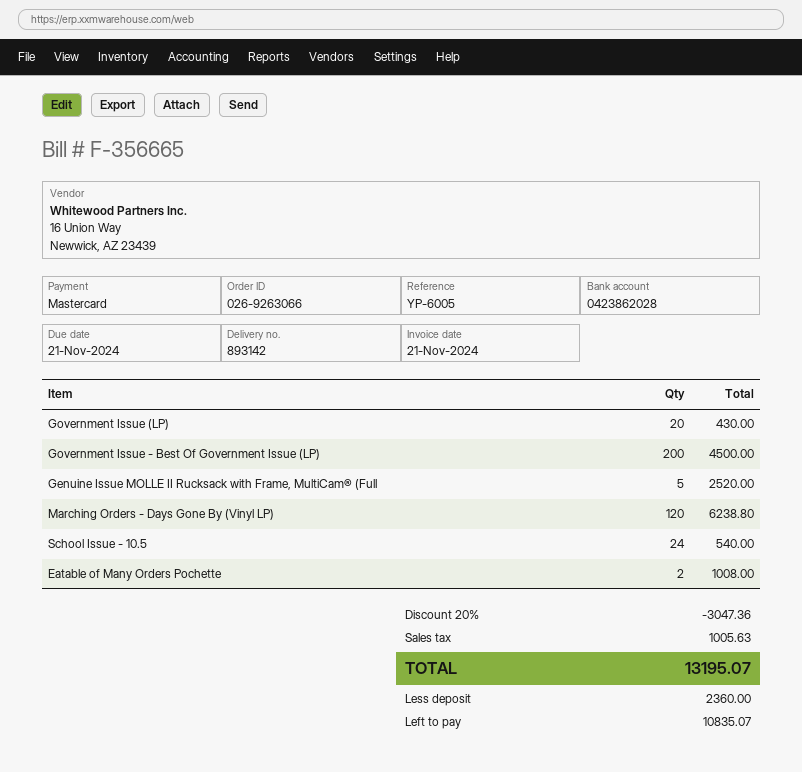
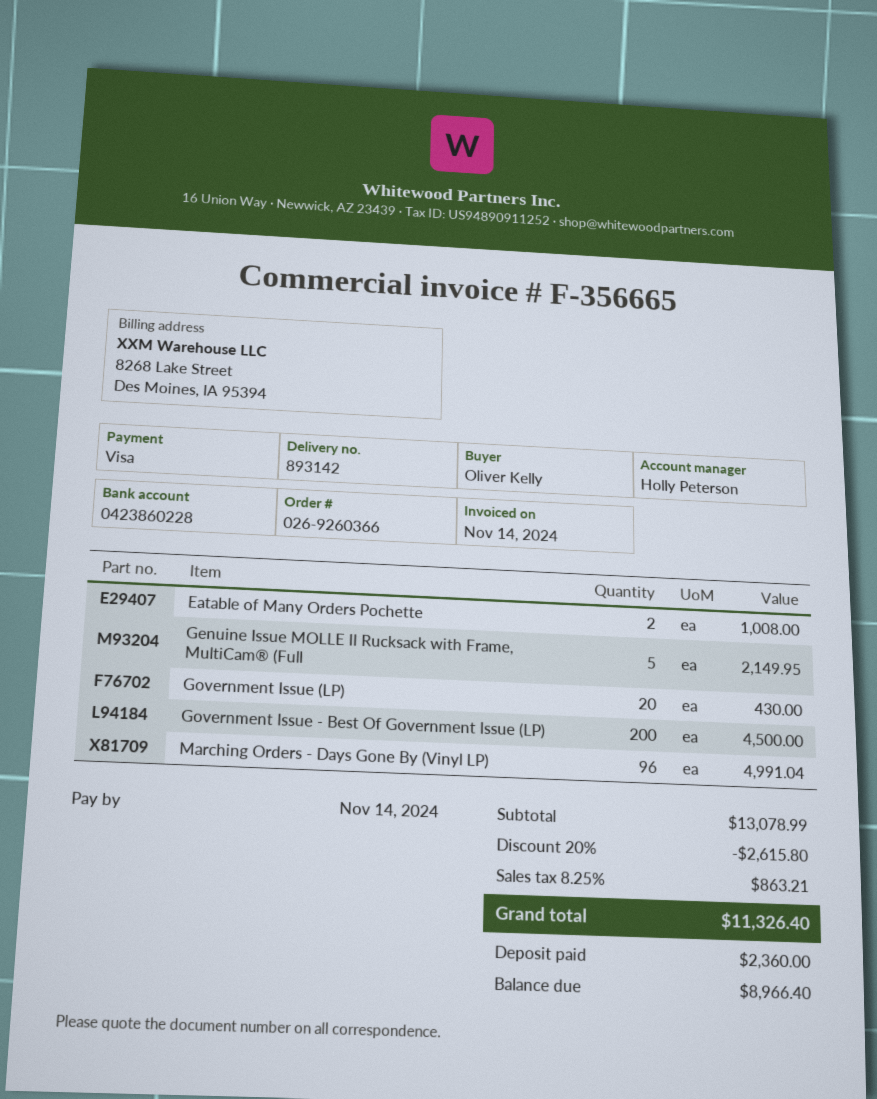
order number: 026-9263066 -> 026-9260366
invoice date: 2024-11-21 -> 2024-11-14
due date: 2024-11-21 -> 2024-11-14
payment method: Mastercard -> Visa
bank account: 0423862028 -> 0423860228
Genuine Issue MOLLE II Rucksack with Frame, MultiCam® (Full: 5 for 2520.00 -> 5 for 2149.95
Marching Orders - Days Gone By (Vinyl LP): 120 for 6238.80 -> 96 for 4991.04
School Issue - 10.5: 24 for 540.00 -> none
discount: 20% = 3047.36 -> 20% = 2615.80
tax: 1005.63 -> 863.21
total: 13195.07 -> 11326.40
balance: 10835.07 -> 8966.40

